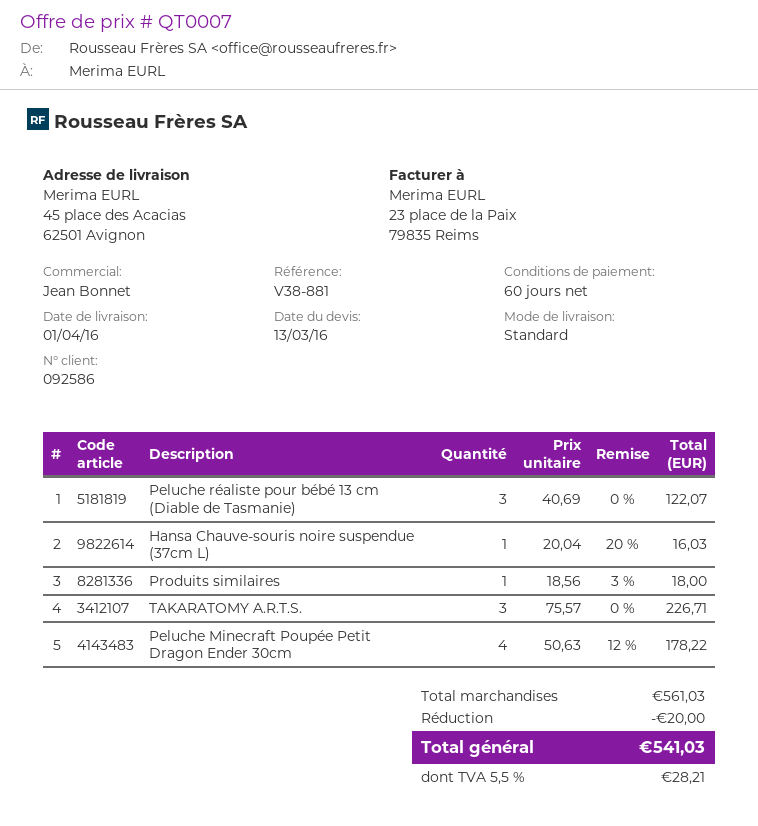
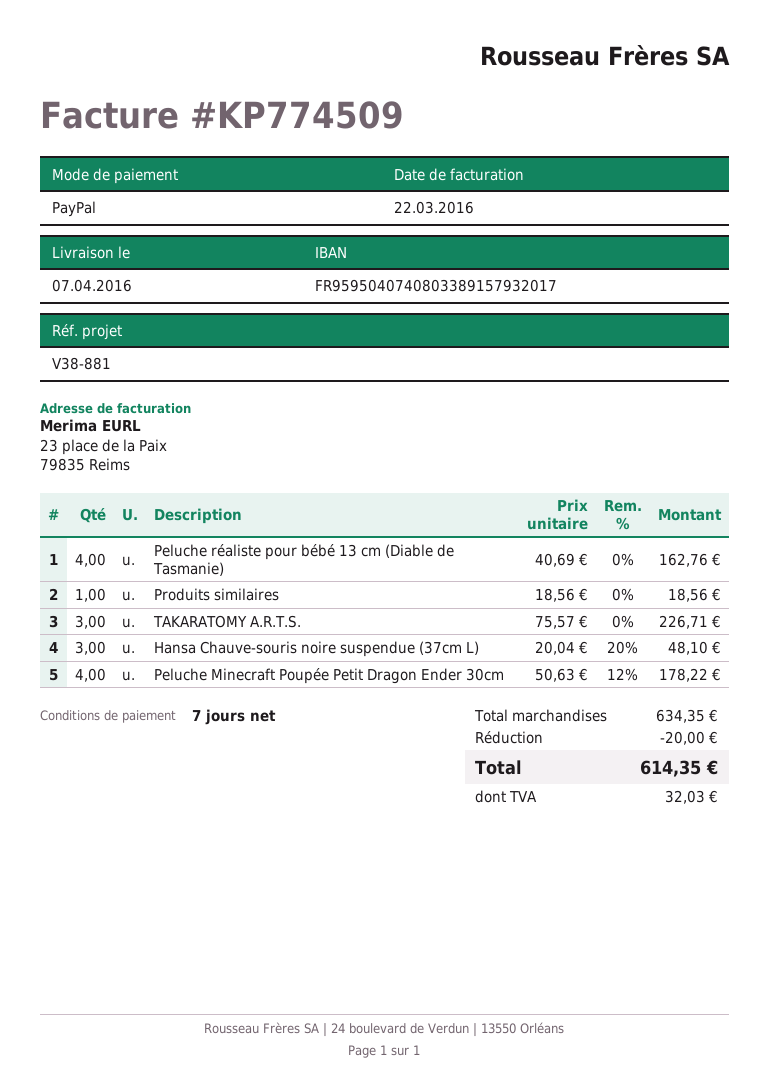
delivery date: 2016-04-01 -> 2016-04-07
payment terms: 60 days -> 7 days
Peluche réaliste pour bébé 13 cm (Diable de Tasmanie): 3 x 40.69 = 122.07 -> 4 x 40.69 = 162.76
Hansa Chauve-souris noire suspendue (37cm L): 1 x 20.04 - 20% = 16.03 -> 3 x 20.04 - 20% = 48.10
Produits similaires: 1 x 18.56 - 3% = 18.00 -> 1 x 18.56 = 18.56
subtotal: 561.03 -> 634.35
tax: 28.21 -> 32.03
total: 541.03 -> 614.35

